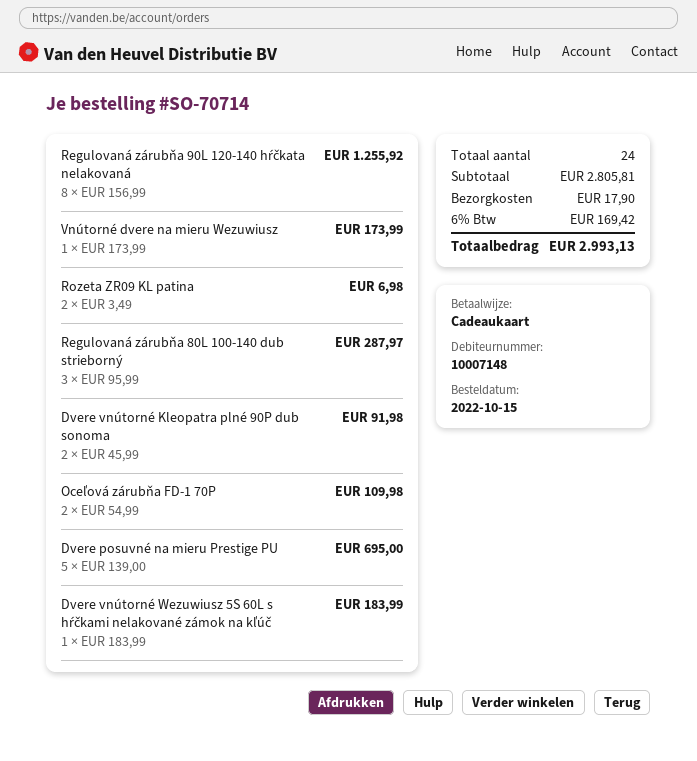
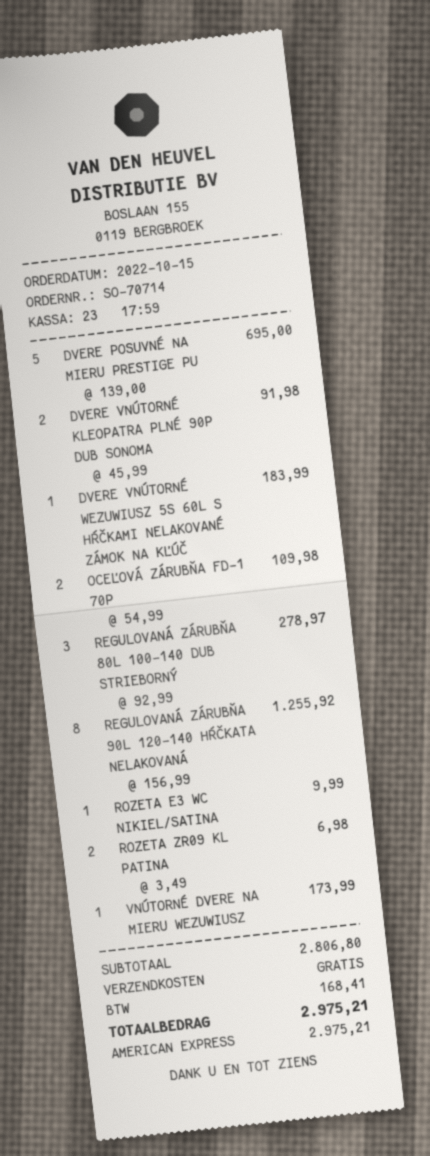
payment method: gift card -> American Express
Regulovaná zárubňa 80L 100-140 dub strieborný: 3 x 95.99 = 287.97 -> 3 x 92.99 = 278.97
ROZETA E3 WC NIKIEL/SATINA: none -> 1 x 9.99 = 9.99
subtotal: 2805.81 -> 2806.80
shipping: 17.90 -> 0.00
tax: 169.42 -> 168.41
total: 2993.13 -> 2975.21

